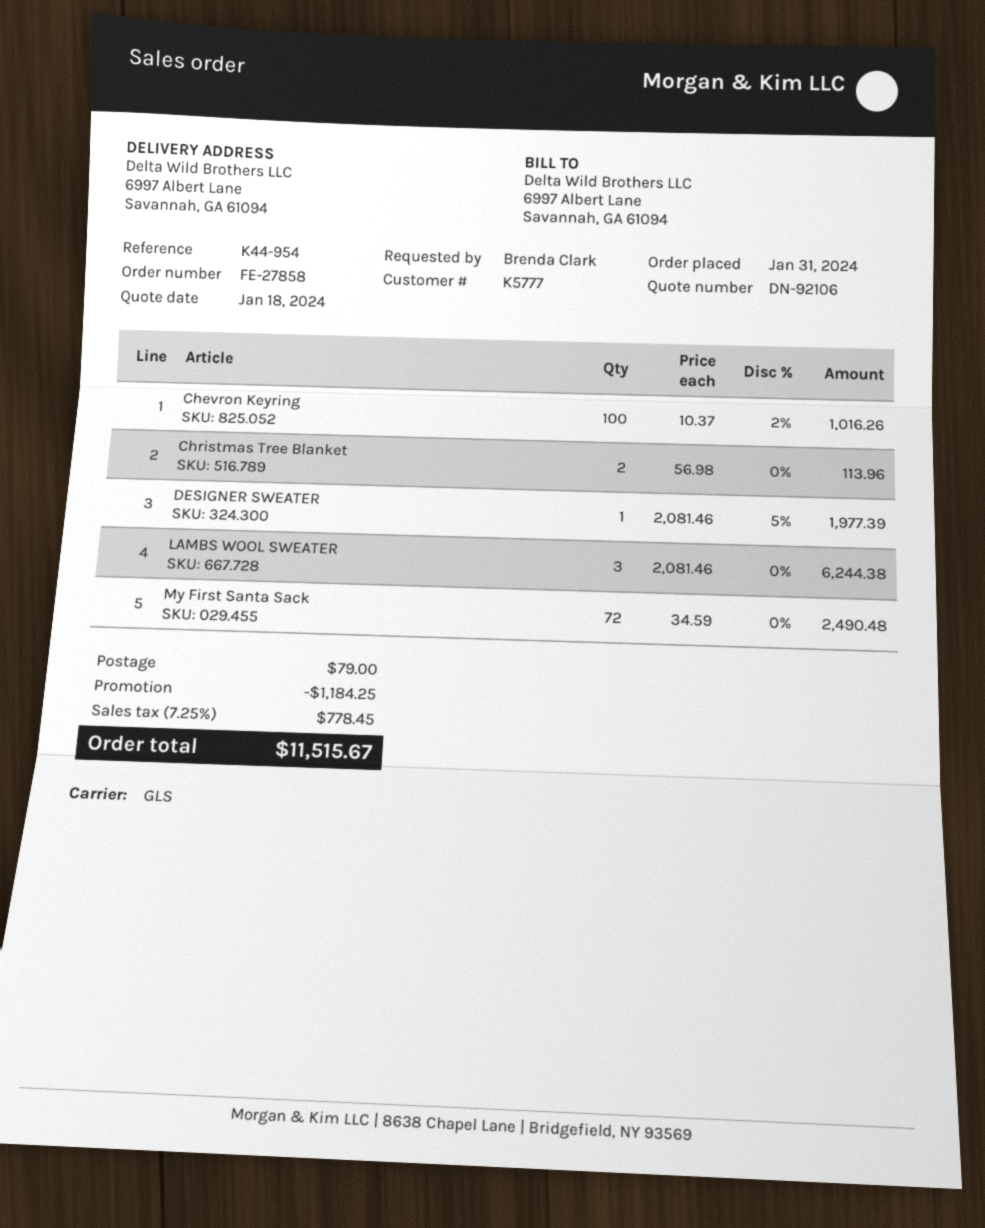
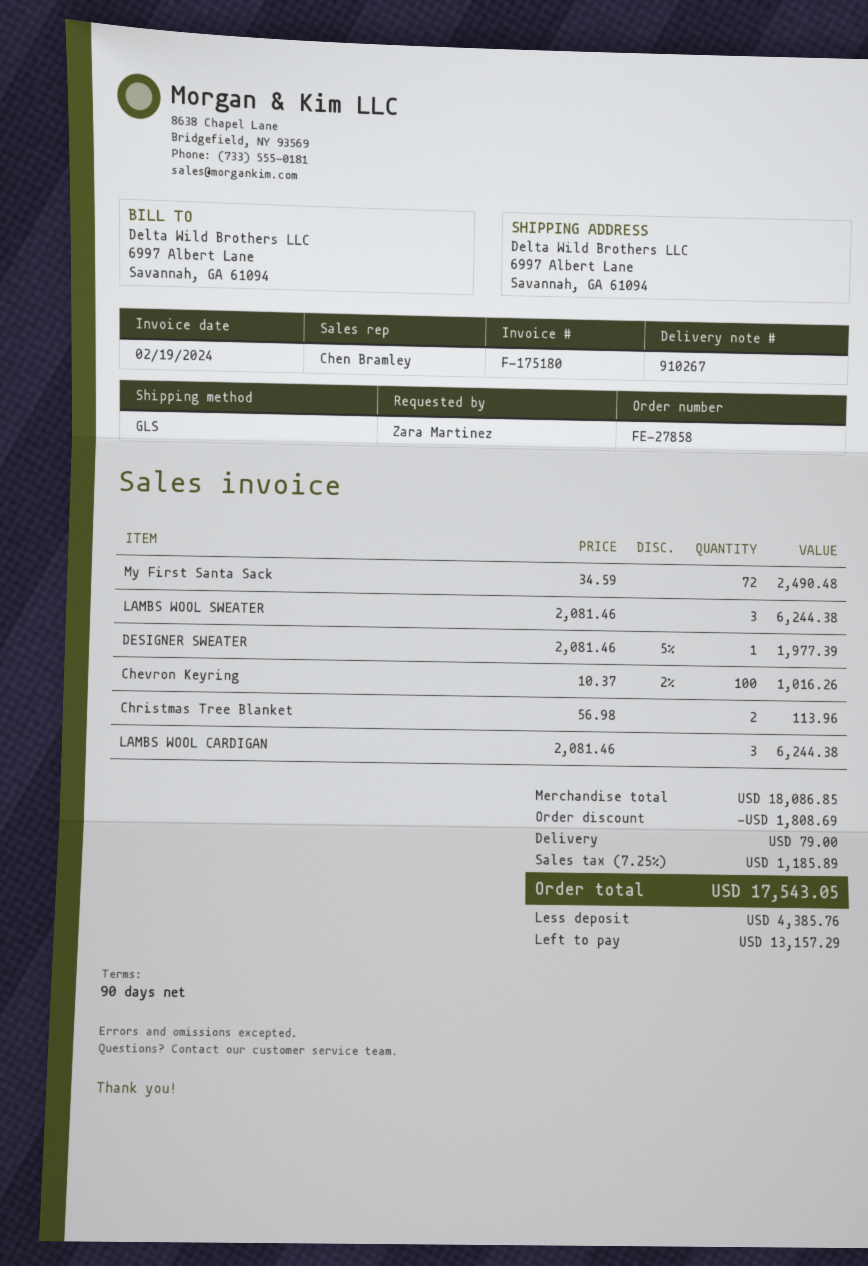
ordered by: Brenda Clark -> Zara Martinez
LAMBS WOOL CARDIGAN: none -> 3 x 2081.46 = 6244.38
discount: 1184.25 -> 1808.69
tax: 7.25% = 778.45 -> 7.25% = 1185.89
total: 11515.67 -> 17543.05

